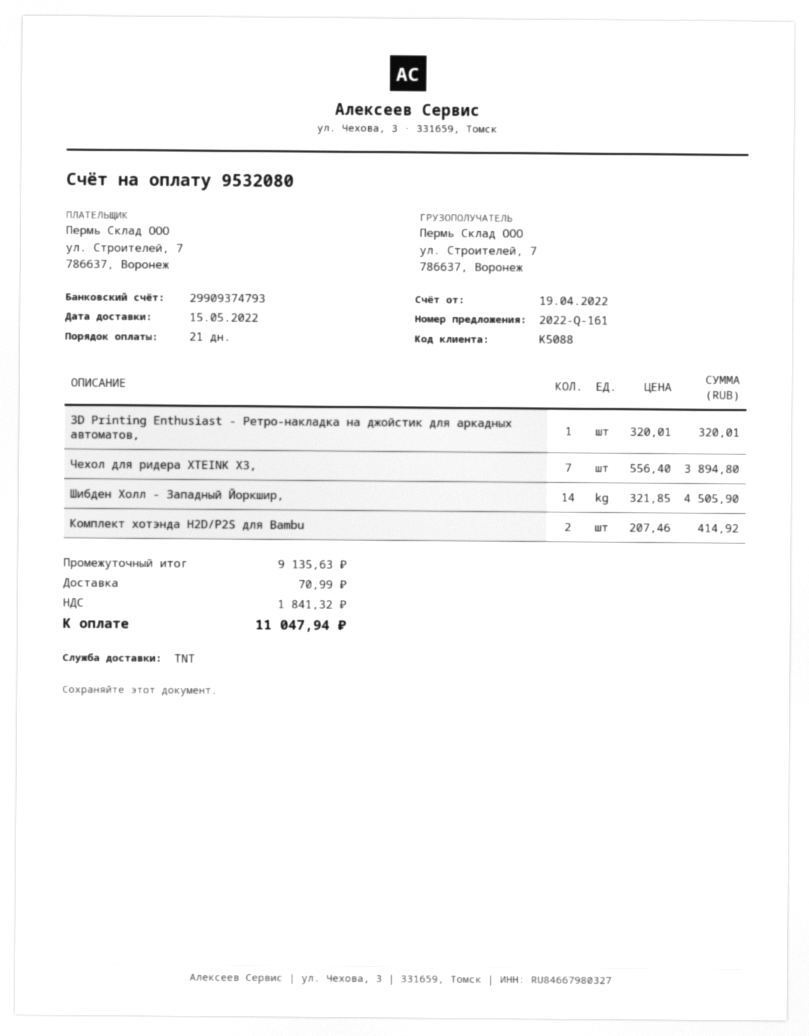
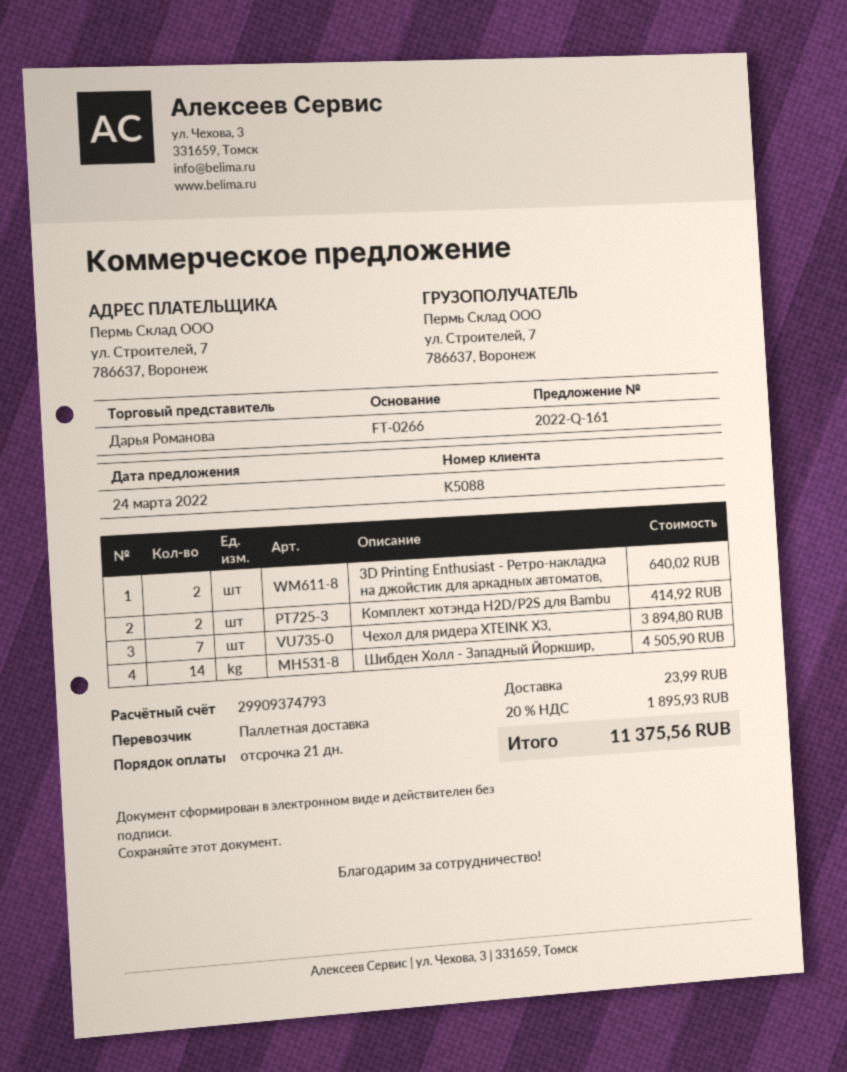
shipping method: TNT -> pallet freight
3D Printing Enthusiast - Ретро-накладка на джойстик для аркадных автоматов,: 1 for 320.01 -> 2 for 640.02
shipping: 70.99 -> 23.99
tax: 1841.32 -> 1895.93
total: 11047.94 -> 11375.56

